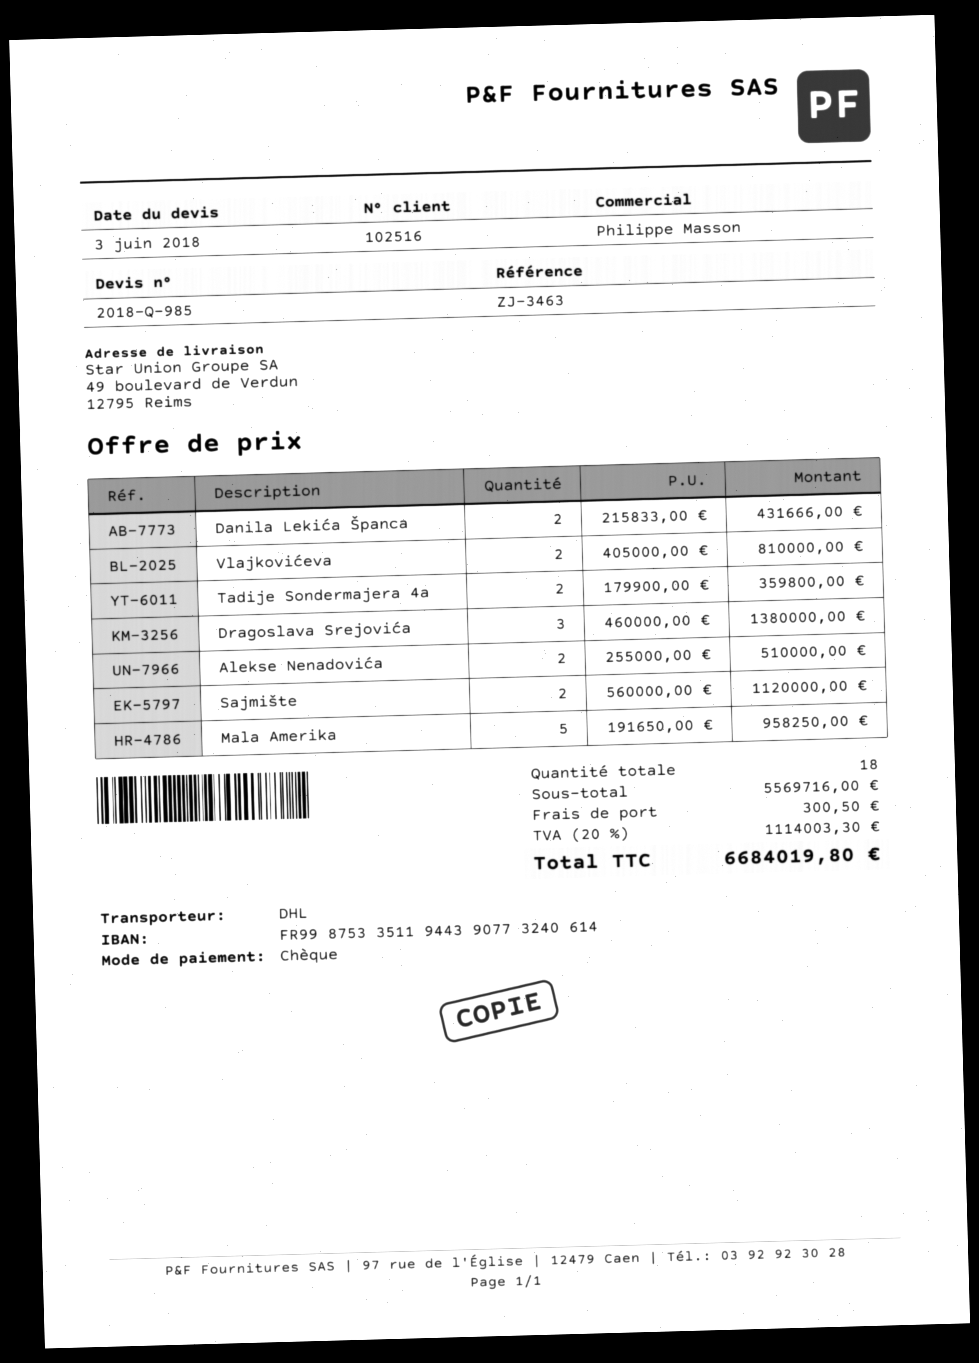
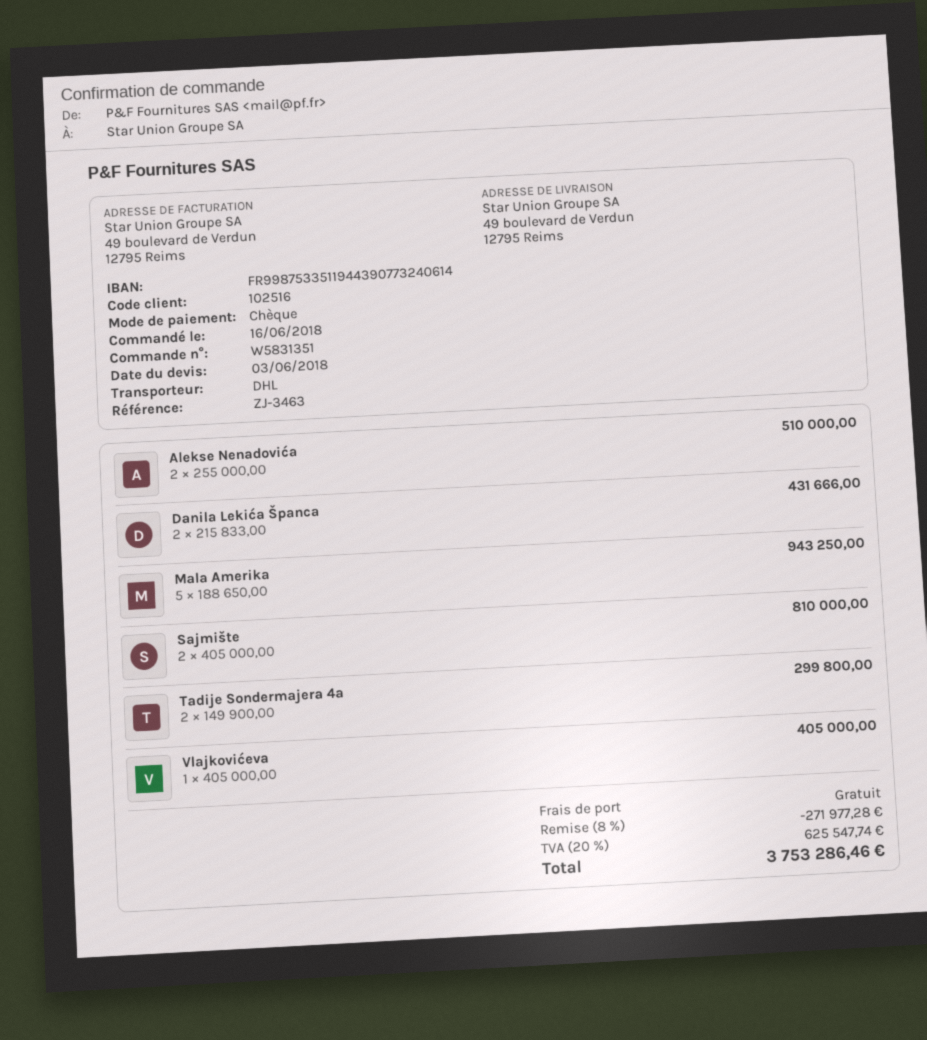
Vlajkovićeva: 2 x 405000.00 = 810000.00 -> 1 x 405000.00 = 405000.00
Tadije Sondermajera 4a: 2 x 179900.00 = 359800.00 -> 2 x 149900.00 = 299800.00
Dragoslava Srejovića: 3 x 460000.00 = 1380000.00 -> none
Sajmište: 2 x 560000.00 = 1120000.00 -> 2 x 405000.00 = 810000.00
Mala Amerika: 5 x 191650.00 = 958250.00 -> 5 x 188650.00 = 943250.00
discount: none -> 8% = 271977.28
shipping: 300.50 -> 0.00
tax: 20% = 1114003.30 -> 20% = 625547.74
total: 6684019.80 -> 3753286.46

